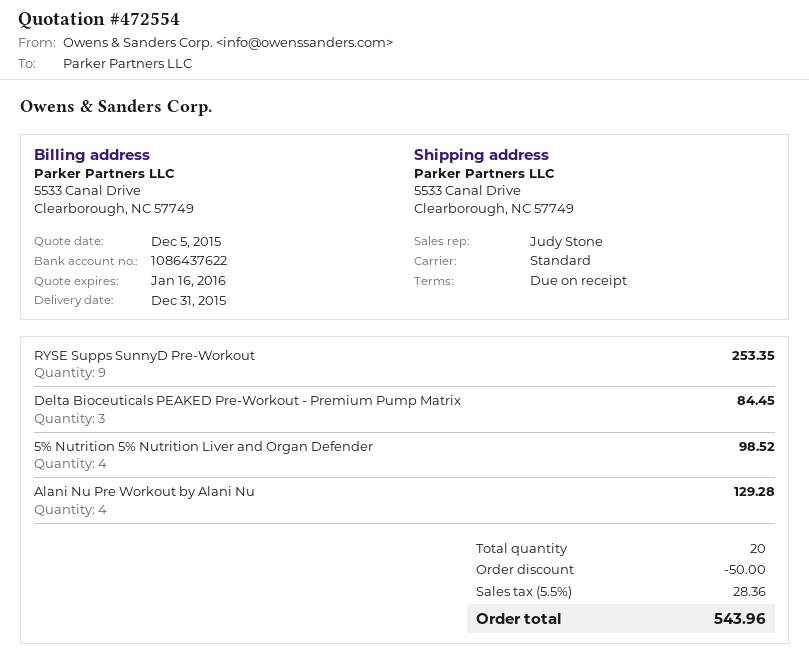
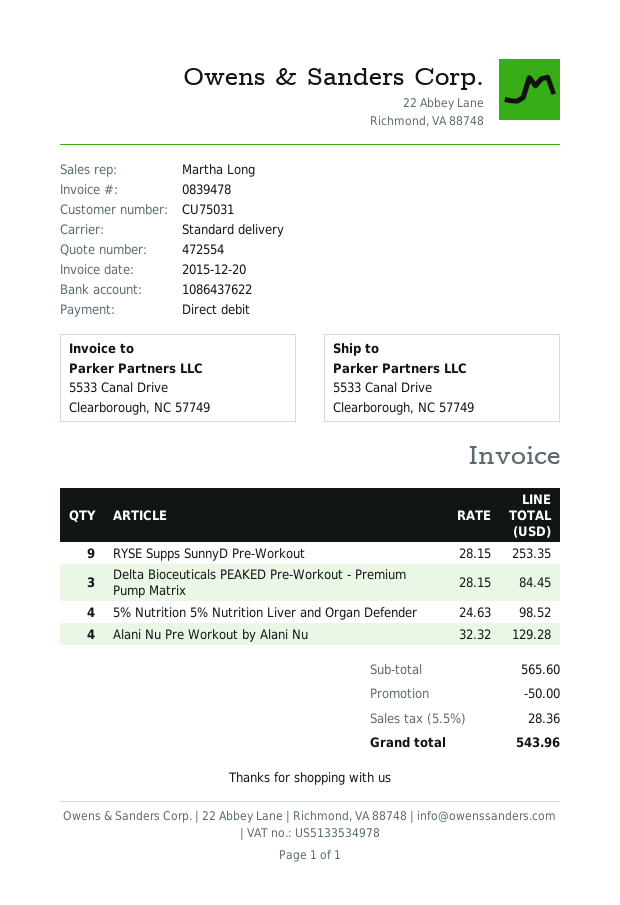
sales rep: Judy Stone -> Martha Long

